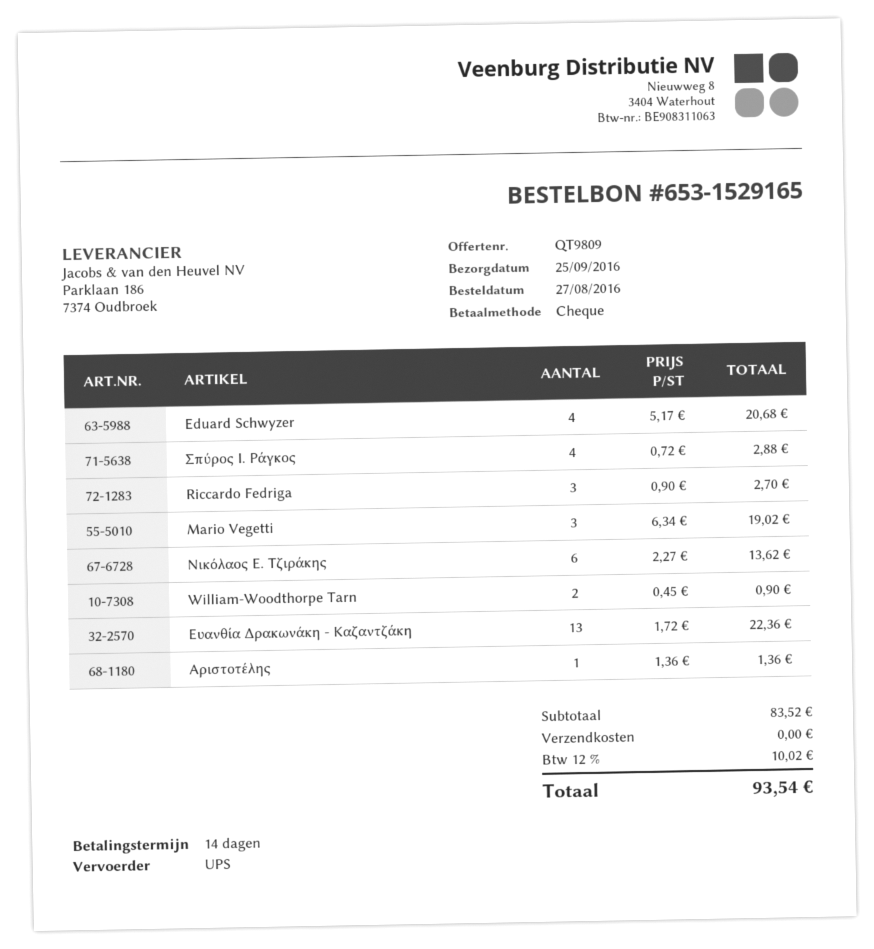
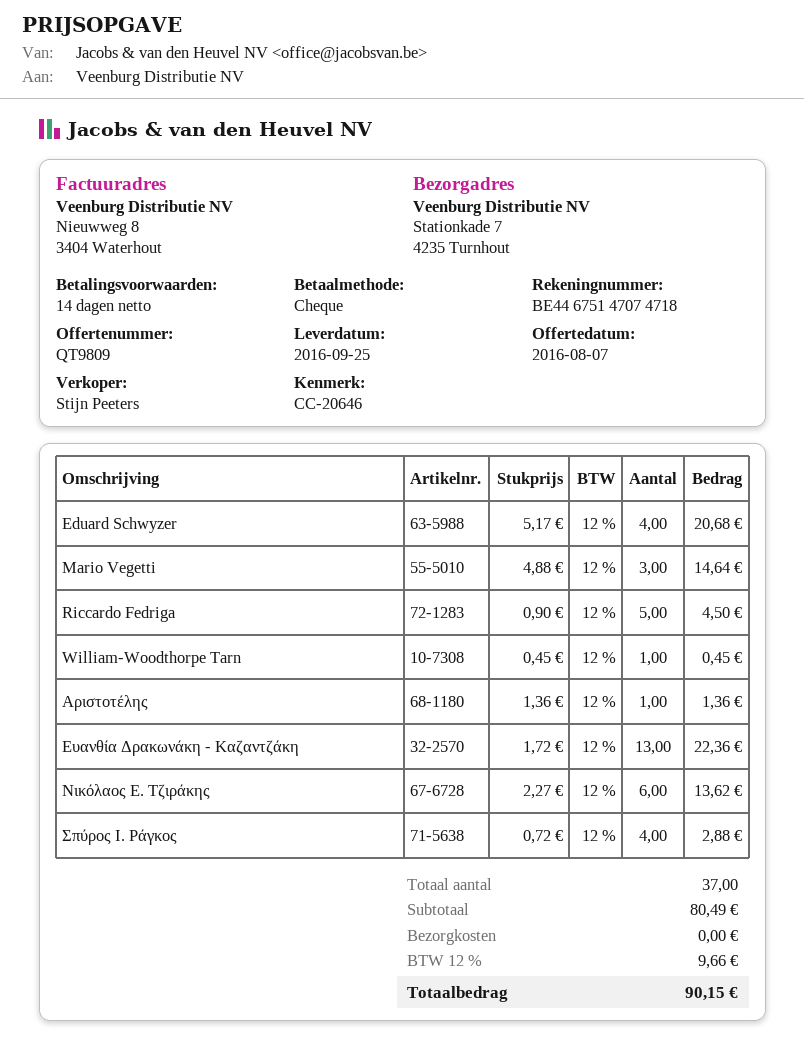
Riccardo Fedriga: 3 x 0.90 = 2.70 -> 5 x 0.90 = 4.50
Mario Vegetti: 3 x 6.34 = 19.02 -> 3 x 4.88 = 14.64
William-Woodthorpe Tarn: 2 x 0.45 = 0.90 -> 1 x 0.45 = 0.45
subtotal: 83.52 -> 80.49
tax: 12% = 10.02 -> 12% = 9.66
total: 93.54 -> 90.15

